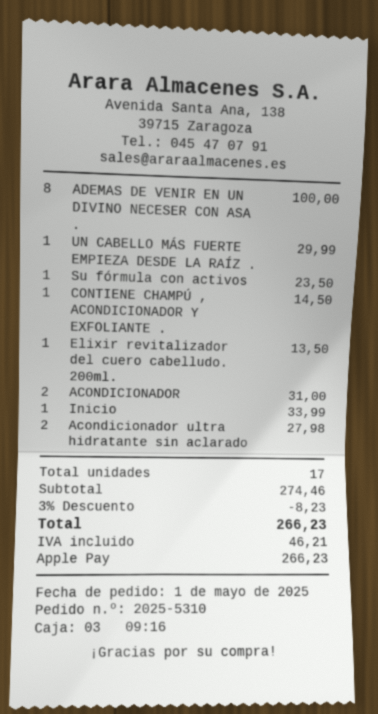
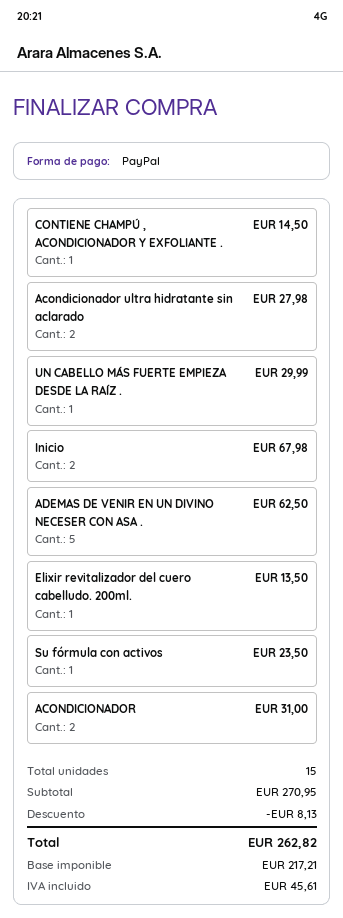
payment method: Apple Pay -> PayPal
ADEMAS DE VENIR EN UN DIVINO NECESER CON ASA .: 8 for 100.00 -> 5 for 62.50
Inicio: 1 for 33.99 -> 2 for 67.98
total quantity: 17 -> 15
subtotal: 274.46 -> 270.95
discount: 8.23 -> 8.13
tax: 46.21 -> 45.61
total: 266.23 -> 262.82

